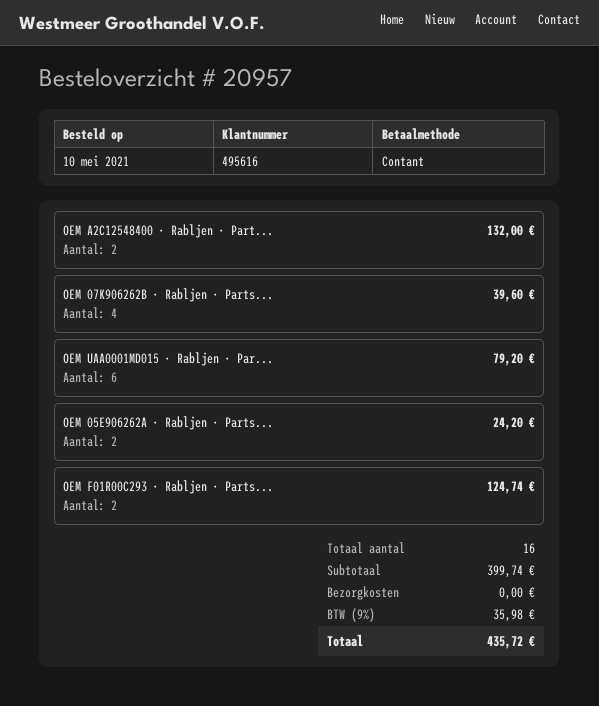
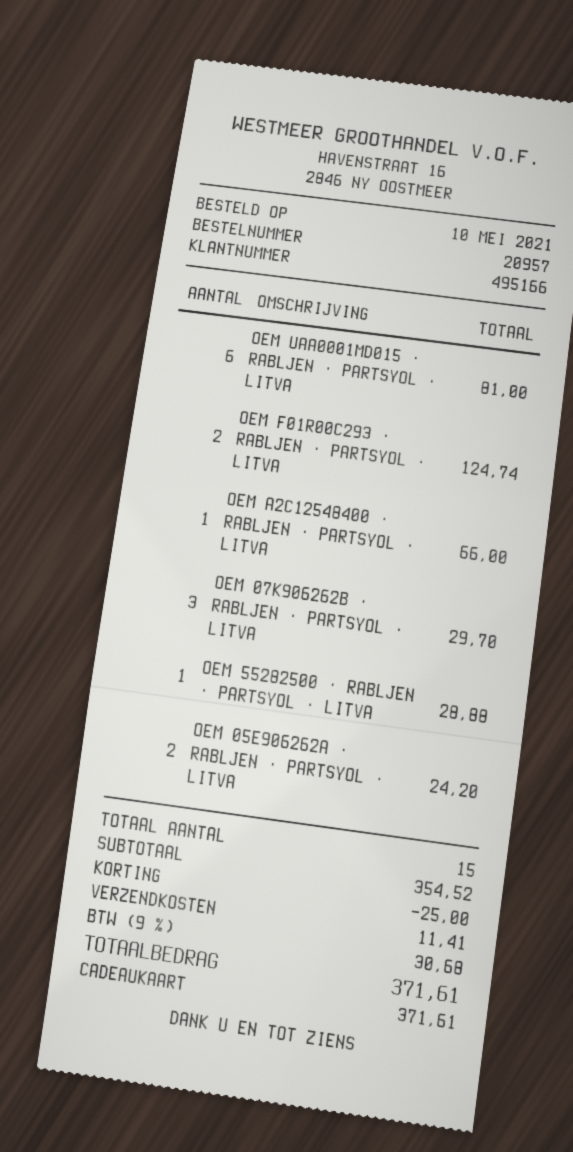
customer number: 495616 -> 495166
payment method: cash -> gift card
OEM A2C12548400 · Rabljen · Part...: 2 for 132.00 -> 1 for 66.00
OEM 07K906262B · Rabljen · Parts...: 4 for 39.60 -> 3 for 29.70
OEM UAA0001MD015 · Rabljen · Par...: 6 for 79.20 -> 6 for 81.00
OEM 55282500 · RABLJEN · PARTSYOL · LITVA: none -> 1 for 28.88
total quantity: 16 -> 15
subtotal: 399.74 -> 354.52
discount: none -> 25.00
shipping: 0.00 -> 11.41
tax: 9% = 35.98 -> 9% = 30.68
total: 435.72 -> 371.61

